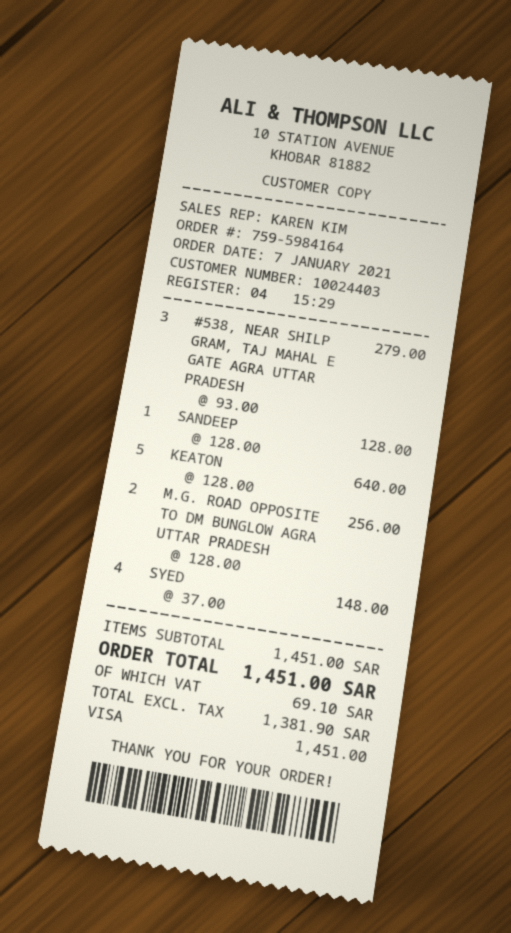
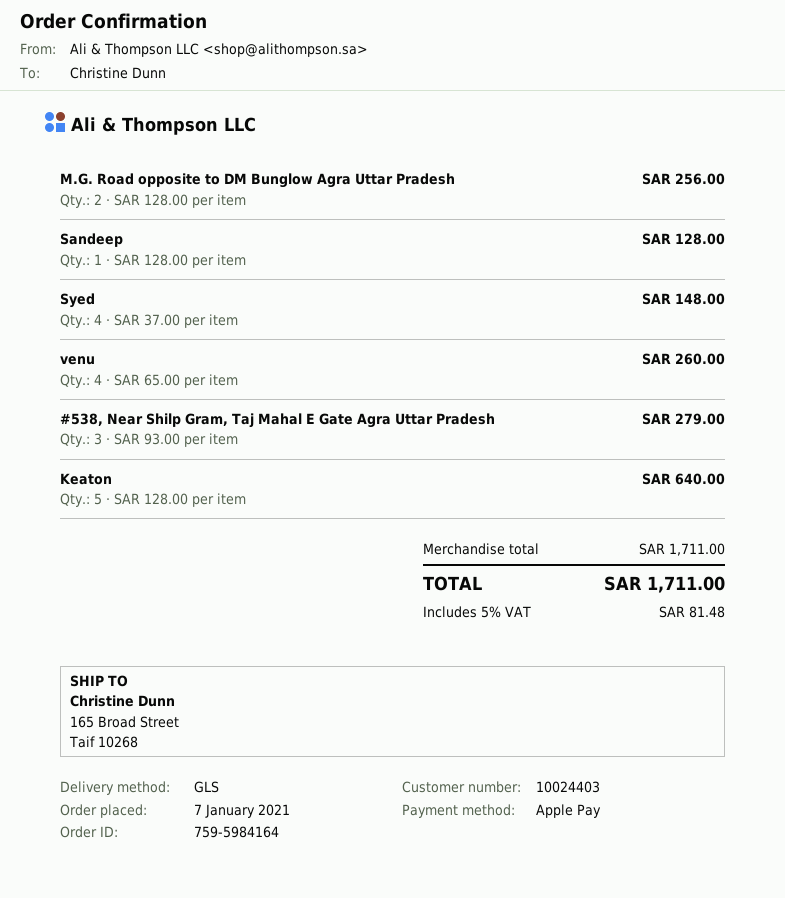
payment method: Visa -> Apple Pay
venu: none -> 4 x 65.00 = 260.00
subtotal: 1451.00 -> 1711.00
tax: 69.10 -> 81.48
total: 1451.00 -> 1711.00

